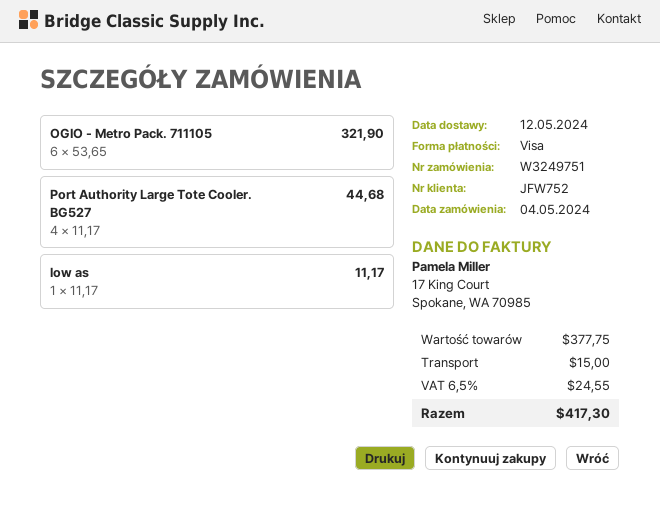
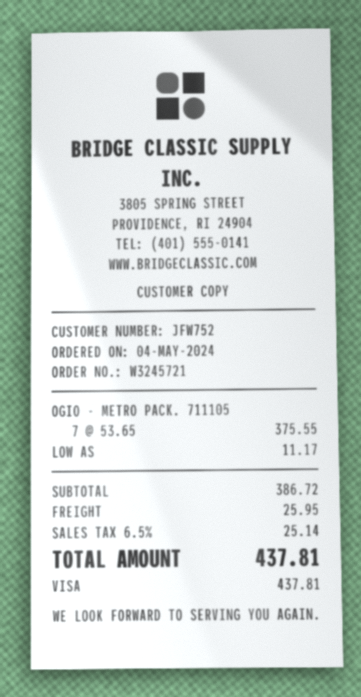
order number: W3249751 -> W3245721
OGIO - Metro Pack. 711105: 6 x 53.65 = 321.90 -> 7 x 53.65 = 375.55
Port Authority Large Tote Cooler. BG527: 4 x 11.17 = 44.68 -> none
subtotal: 377.75 -> 386.72
shipping: 15.00 -> 25.95
tax: 6.5% = 24.55 -> 6.5% = 25.14
total: 417.30 -> 437.81

